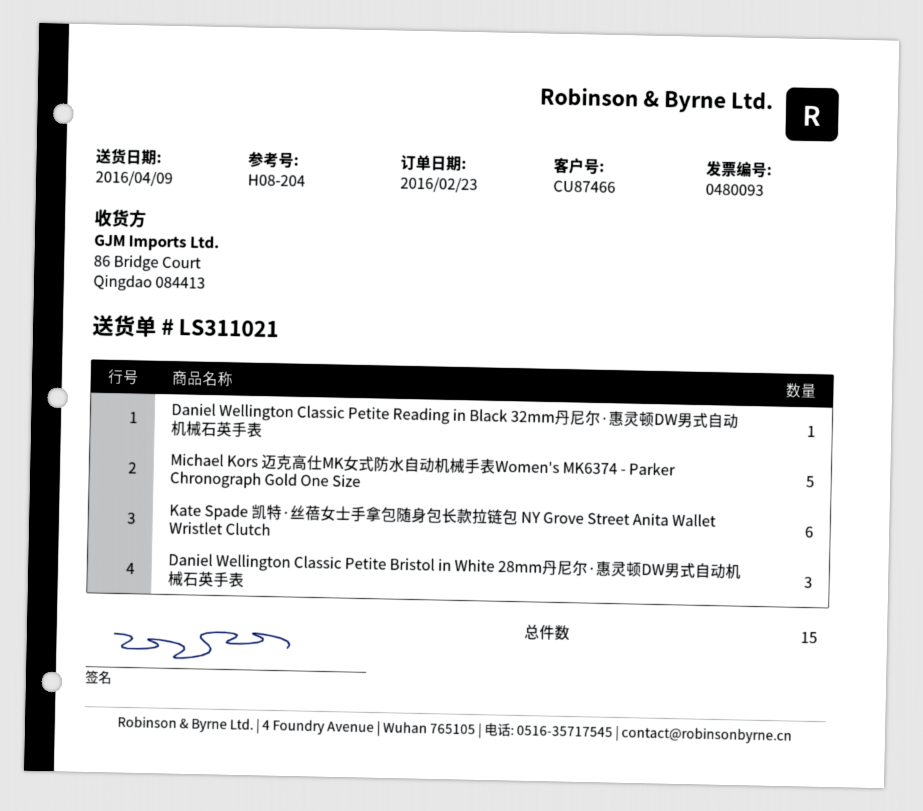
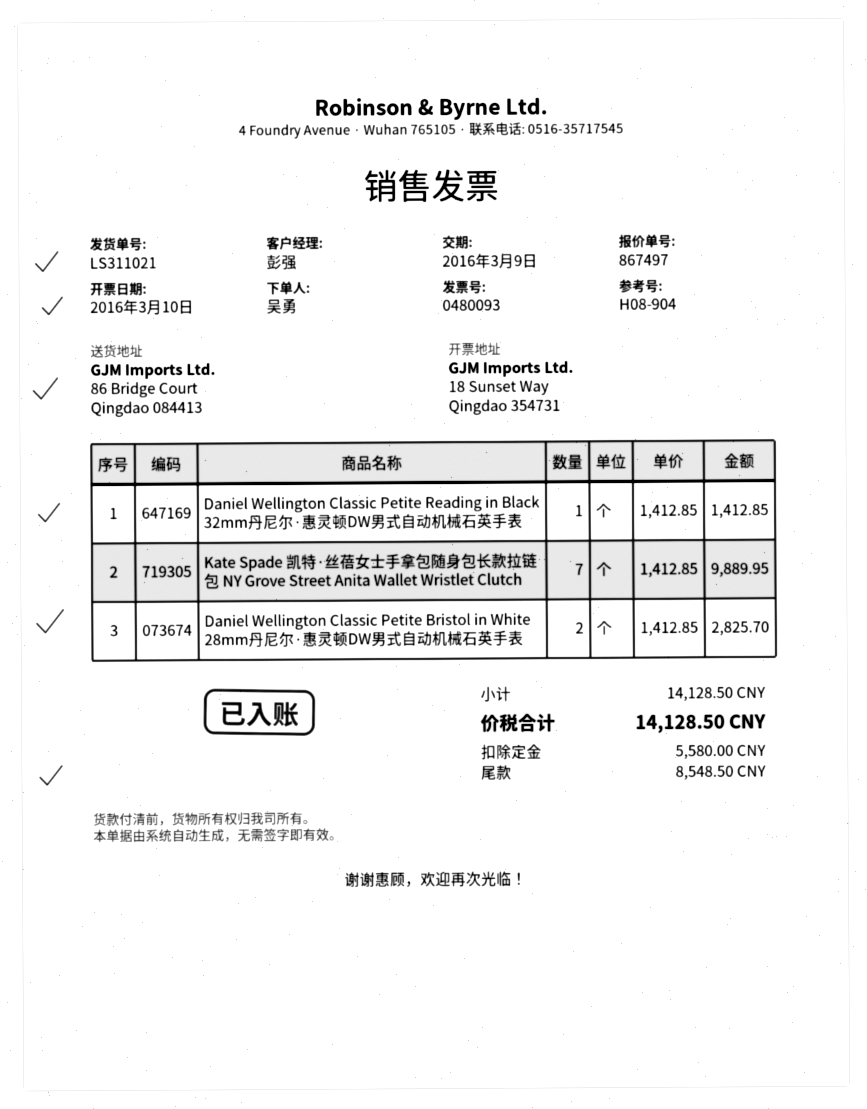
delivery date: 2016-04-09 -> 2016-03-09
reference: H08-204 -> H08-904
Michael Kors 迈克高仕MK女式防水自动机械手表Women's MK6374 - Parker Chronograph Gold One Size: 5 -> none
Kate Spade 凯特·丝蓓女士手拿包随身包长款拉链包 NY Grove Street Anita Wallet Wristlet Clutch: 6 -> 7
Daniel Wellington Classic Petite Bristol in White 28mm丹尼尔·惠灵顿DW男式自动机械石英手表: 3 -> 2

